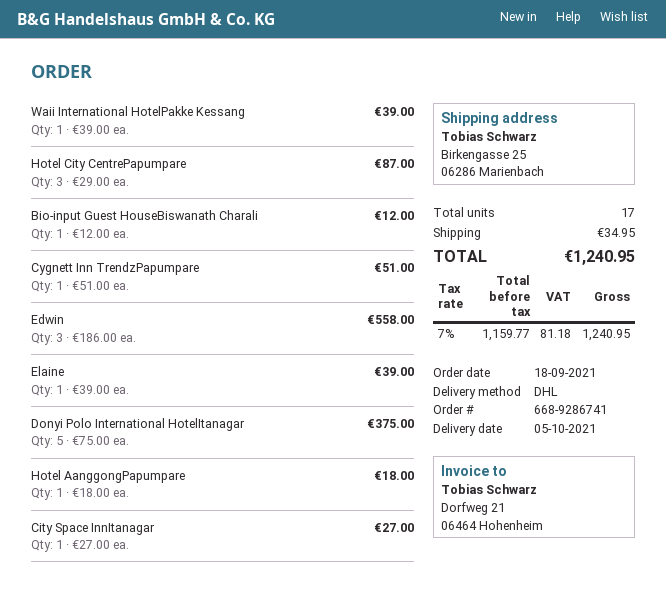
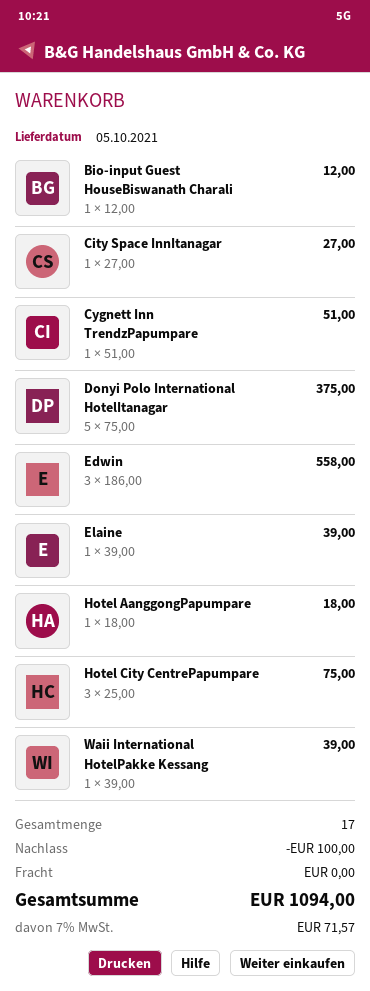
Hotel City CentrePapumpare: 3 x 29.00 = 87.00 -> 3 x 25.00 = 75.00
discount: none -> 100.00
shipping: 34.95 -> 0.00
tax: 7% = 81.18 -> 7% = 71.57
total: 1240.95 -> 1094.00

